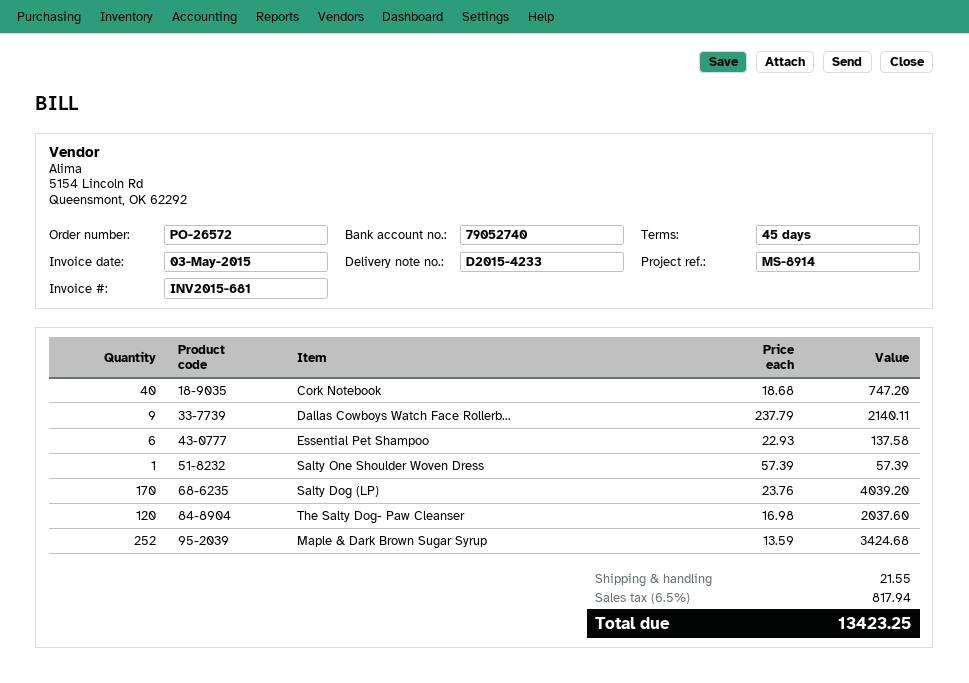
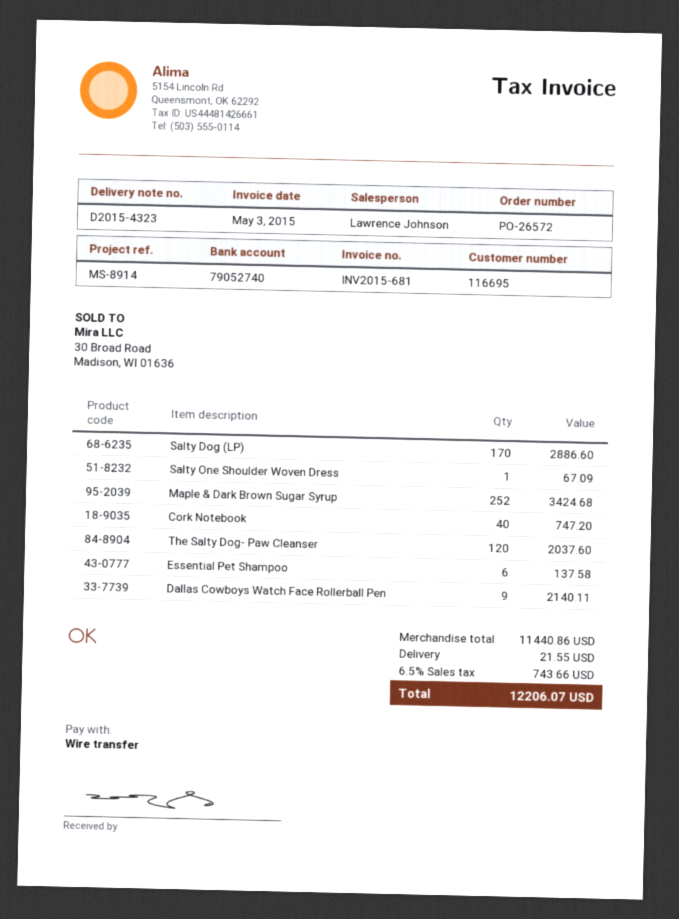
delivery note number: D2015-4233 -> D2015-4323
Salty One Shoulder Woven Dress: 1 for 57.39 -> 1 for 67.09
Salty Dog (LP): 170 for 4039.20 -> 170 for 2886.60
tax: 6.5% = 817.94 -> 6.5% = 743.66
total: 13423.25 -> 12206.07

